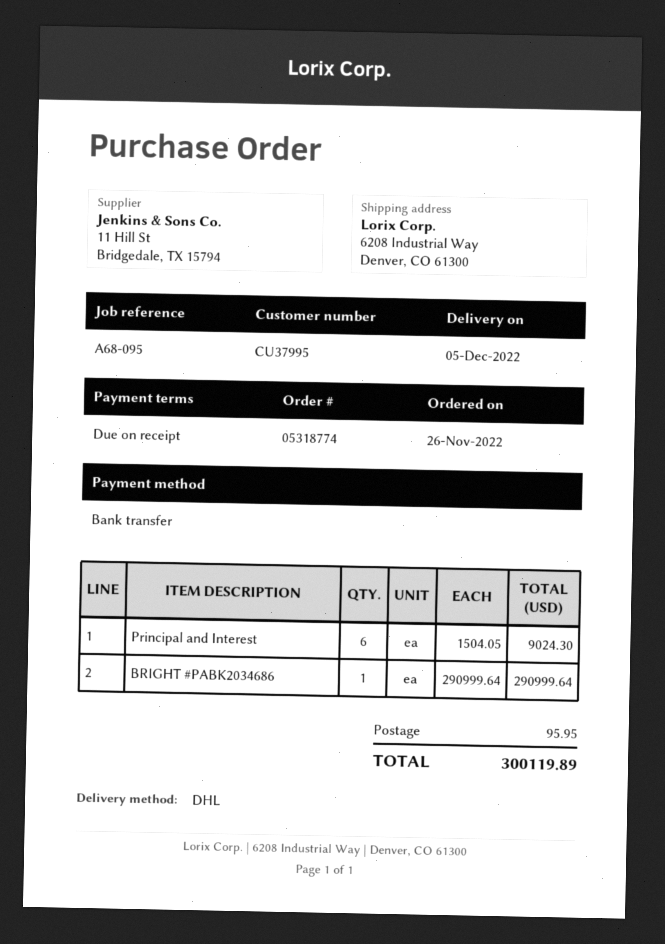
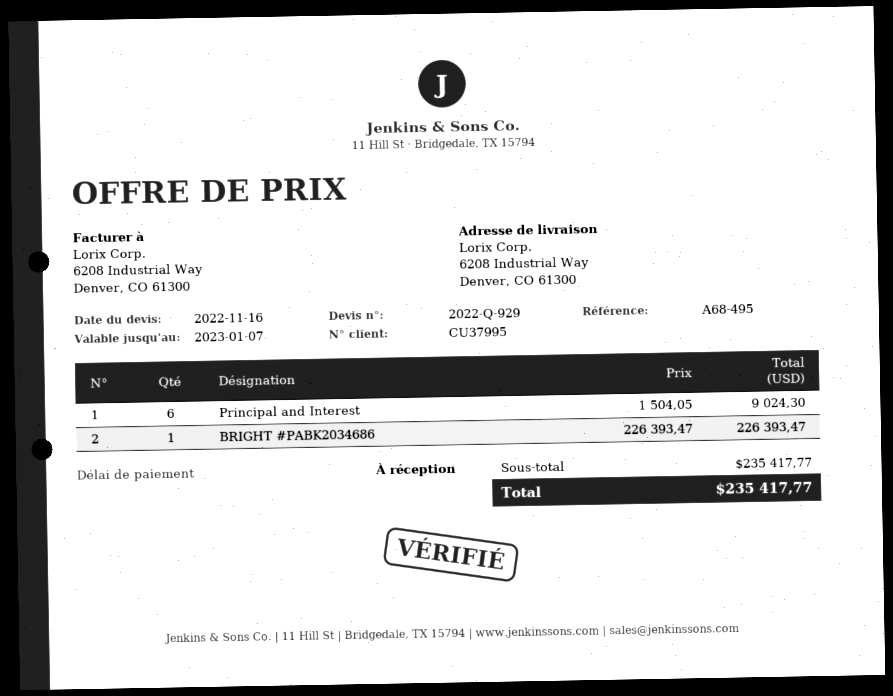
reference: A68-095 -> A68-495
BRIGHT #PABK2034686: 1 x 290999.64 = 290999.64 -> 1 x 226393.47 = 226393.47
shipping: 95.95 -> none
total: 300119.89 -> 235417.77

